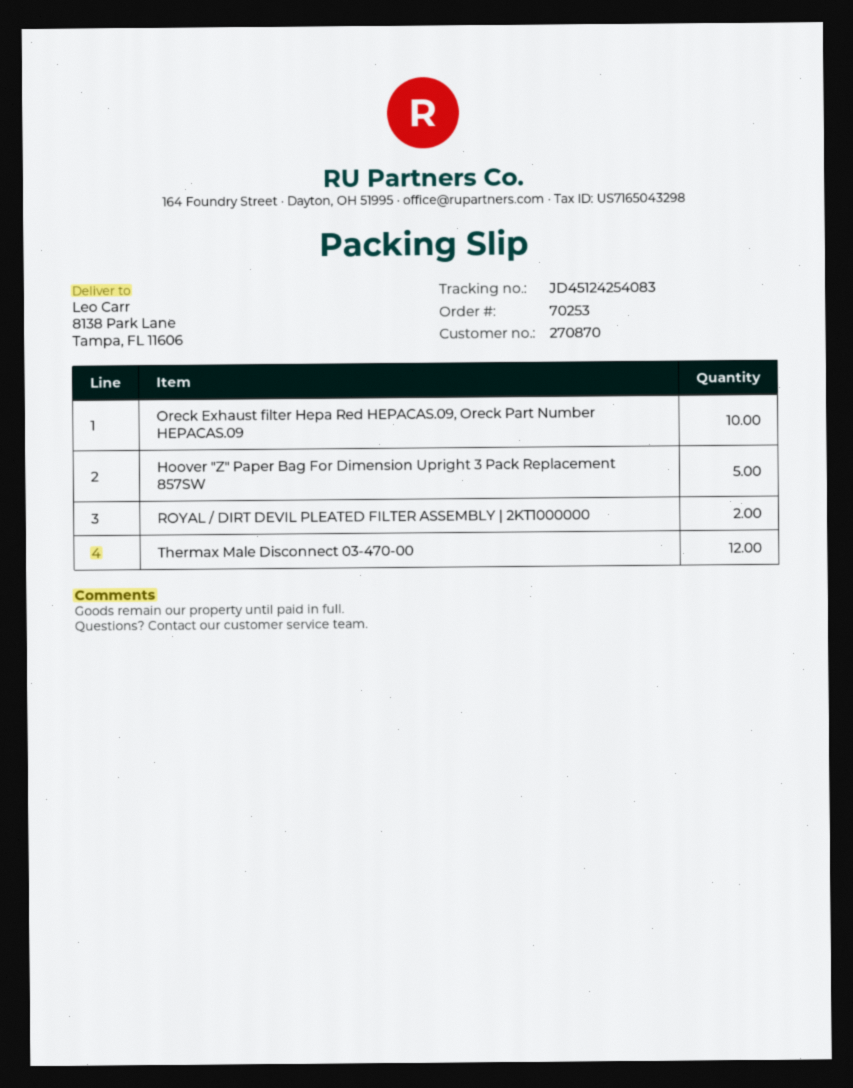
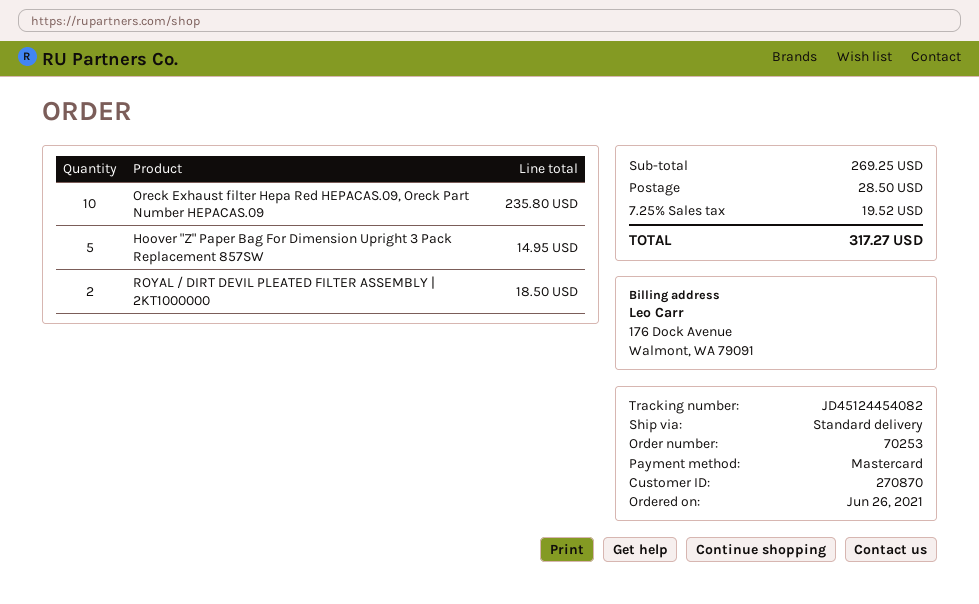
tracking number: JD45124254083 -> JD45124454082
Thermax Male Disconnect 03-470-00: 12 -> none

